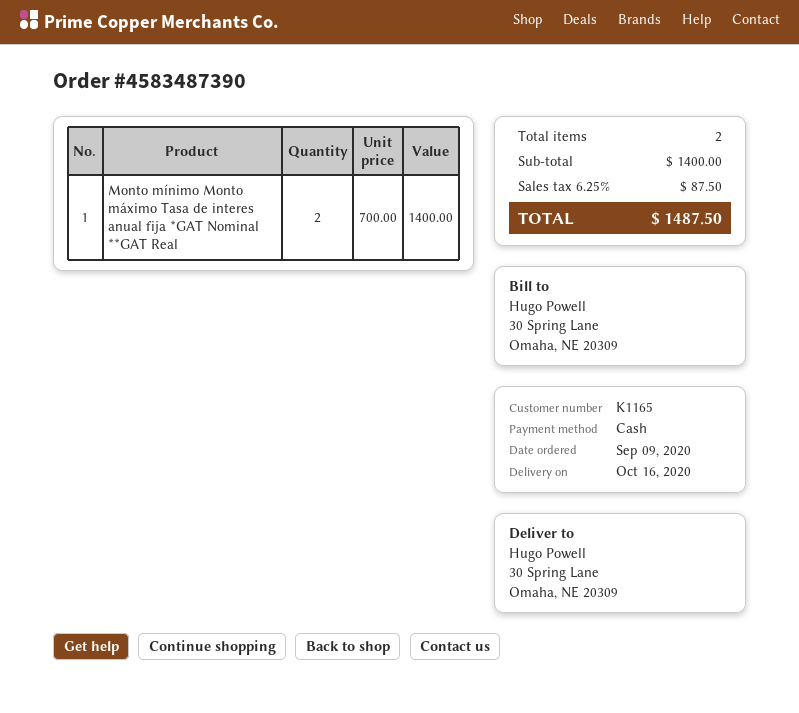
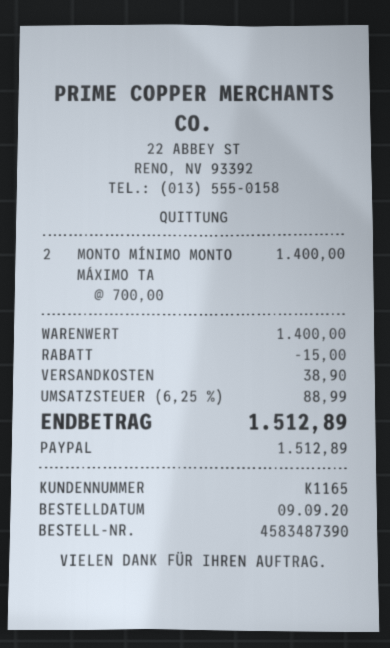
payment method: cash -> PayPal
discount: none -> 15.00
shipping: none -> 38.90
tax: 6.25% = 87.50 -> 6.25% = 88.99
total: 1487.50 -> 1512.89

